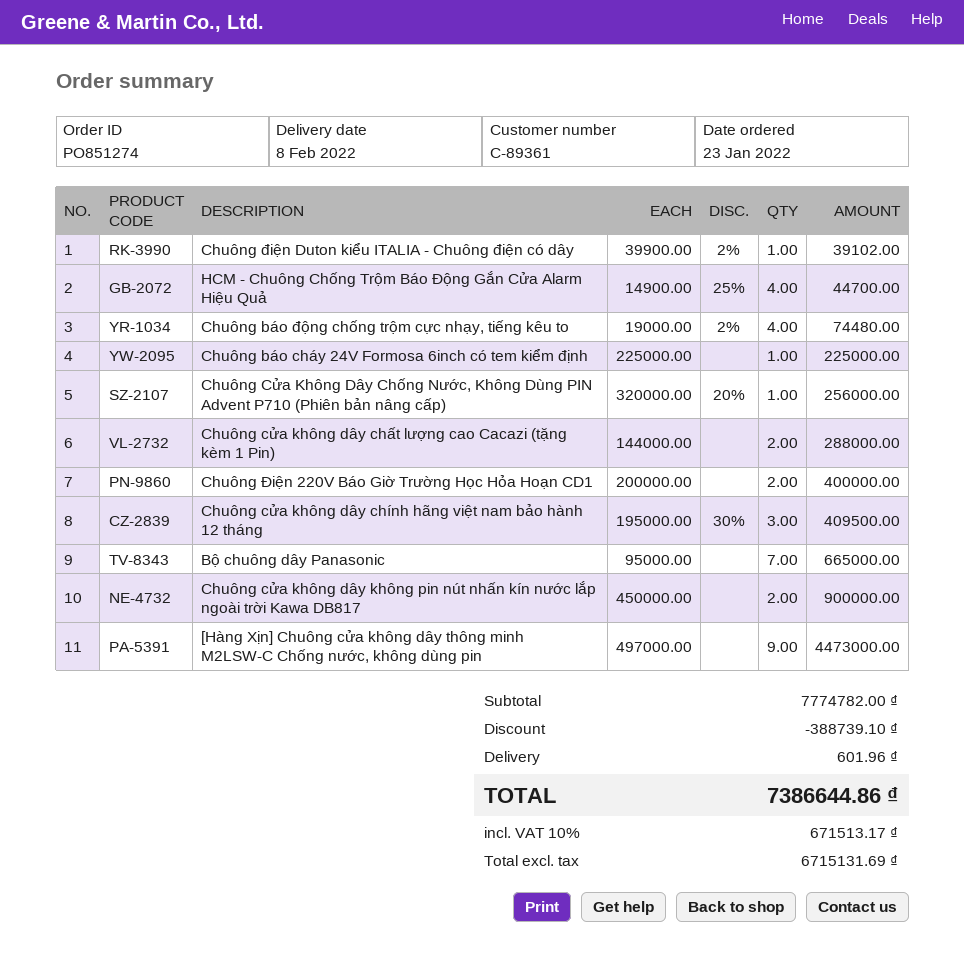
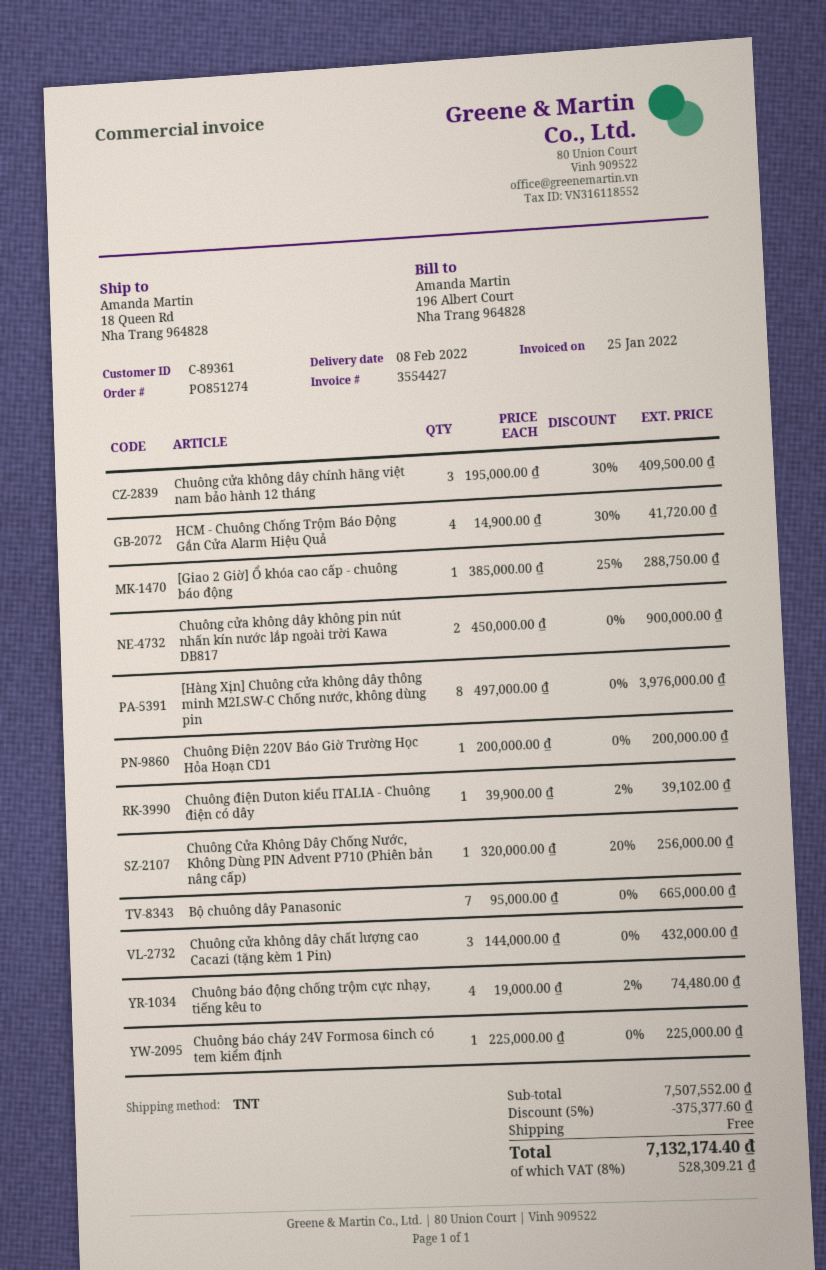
HCM - Chuông Chống Trộm Báo Động Gắn Cửa Alarm Hiệu Quả: 4 x 14900.00 - 25% = 44700.00 -> 4 x 14900.00 - 30% = 41720.00
Chuông cửa không dây chất lượng cao Cacazi (tặng kèm 1 Pin): 2 x 144000.00 = 288000.00 -> 3 x 144000.00 = 432000.00
Chuông Điện 220V Báo Giờ Trường Học Hỏa Hoạn CD1: 2 x 200000.00 = 400000.00 -> 1 x 200000.00 = 200000.00
[Hàng Xịn] Chuông cửa không dây thông minh M2LSW-C Chống nước, không dùng pin: 9 x 497000.00 = 4473000.00 -> 8 x 497000.00 = 3976000.00
[Giao 2 Giờ] Ổ khóa cao cấp - chuông báo động: none -> 1 x 385000.00 - 25% = 288750.00
subtotal: 7774782.00 -> 7507552.00
discount: 388739.10 -> 375377.60
shipping: 601.96 -> 0.00
tax: 10% = 671513.17 -> 8% = 528309.21
total: 7386644.86 -> 7132174.40

